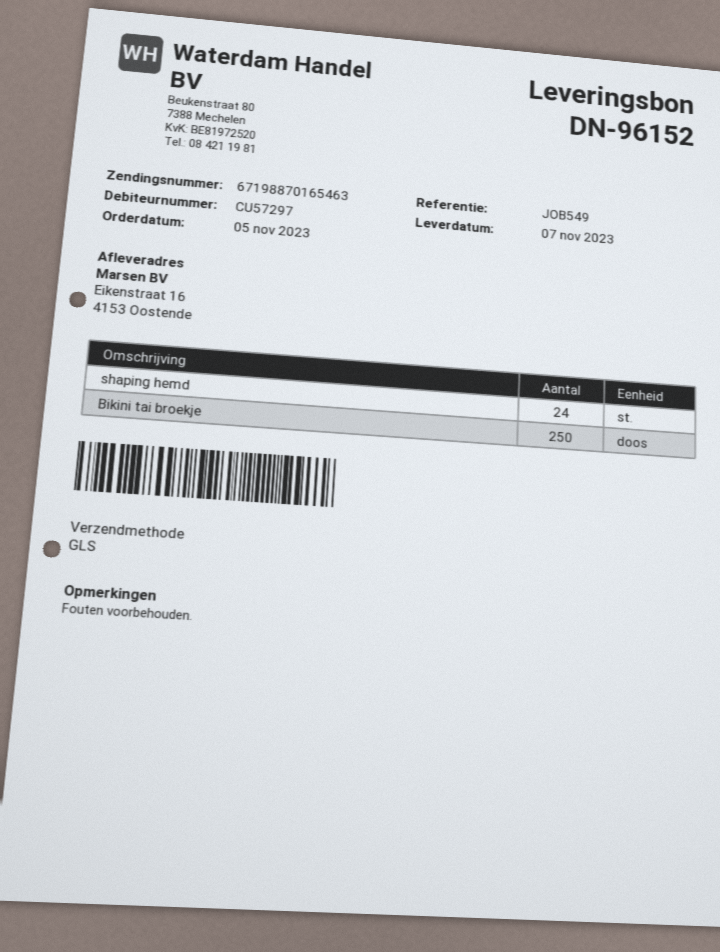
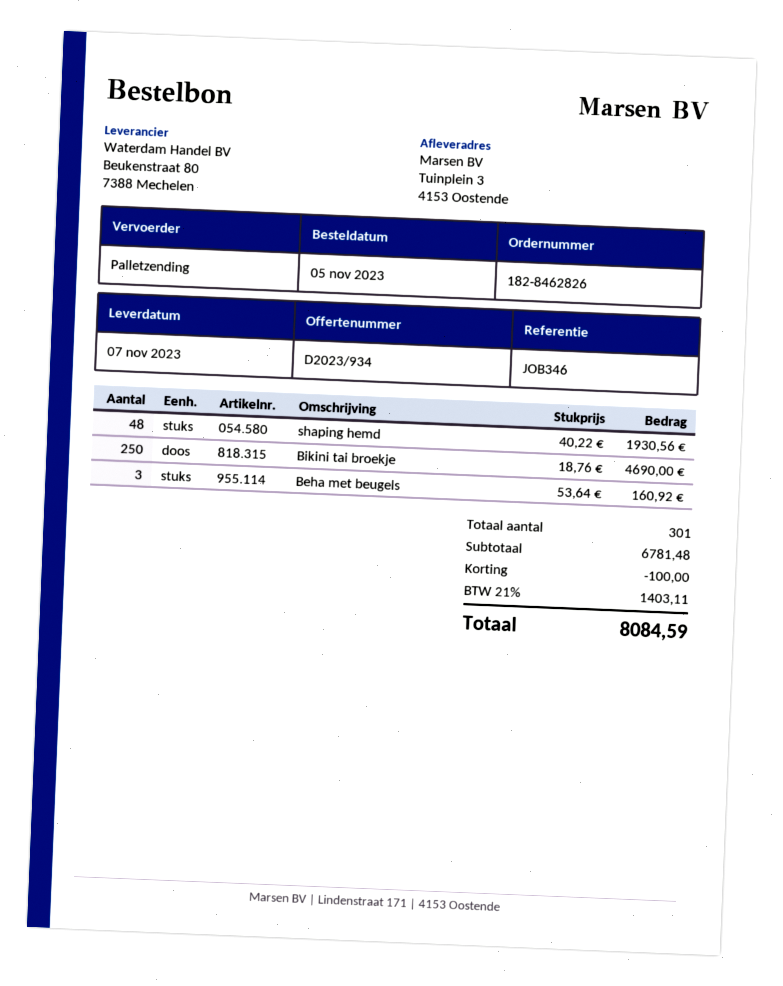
reference: JOB549 -> JOB346
shipping method: GLS -> pallet freight
ship to: Eikenstraat 16, 4153 Oostende -> Tuinplein 3, 4153 Oostende
shaping hemd: 24 -> 48
Beha met beugels: none -> 3

